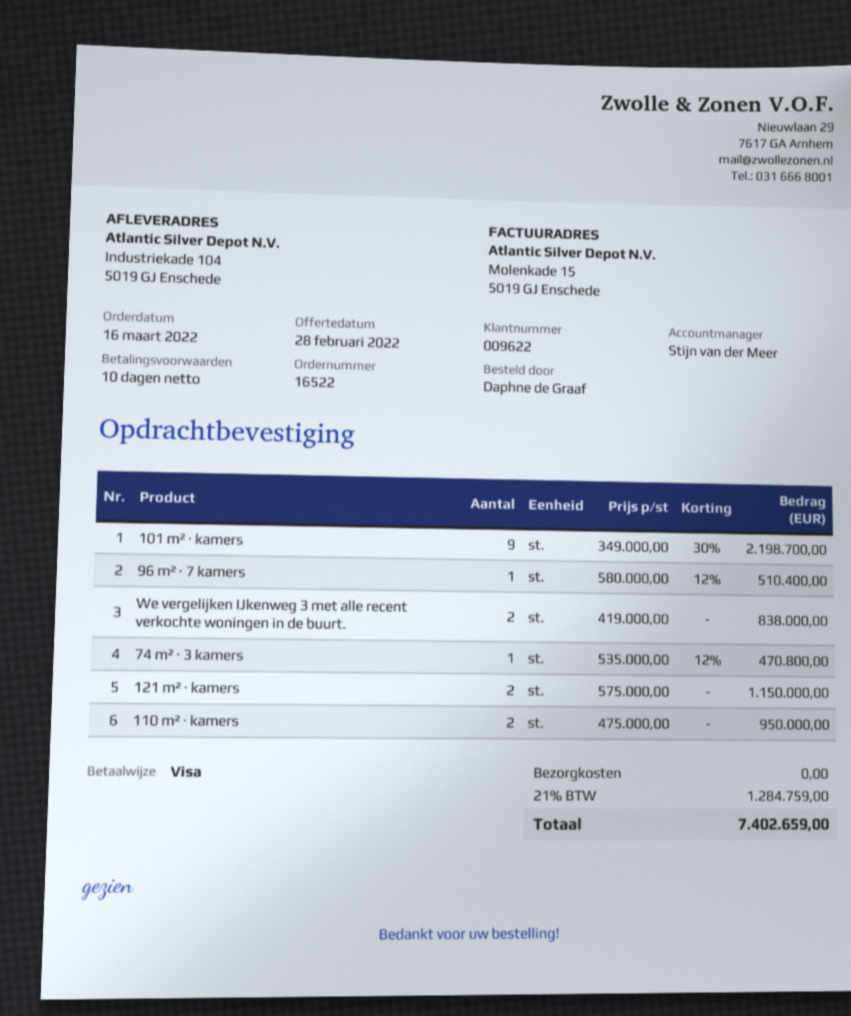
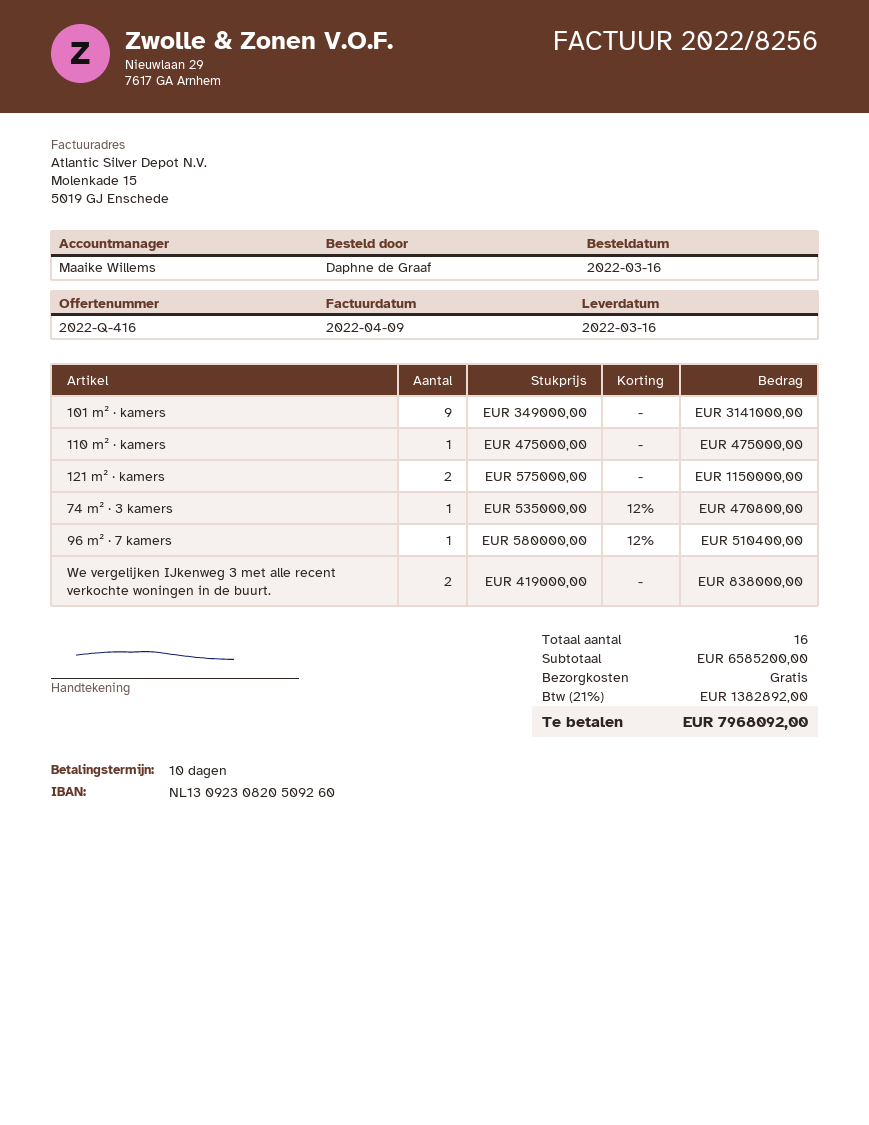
sales rep: Stijn van der Meer -> Maaike Willems
101 m² · kamers: 9 x 349000.00 - 30% = 2198700.00 -> 9 x 349000.00 = 3141000.00
110 m² · kamers: 2 x 475000.00 = 950000.00 -> 1 x 475000.00 = 475000.00
tax: 21% = 1284759.00 -> 21% = 1382892.00
total: 7402659.00 -> 7968092.00

